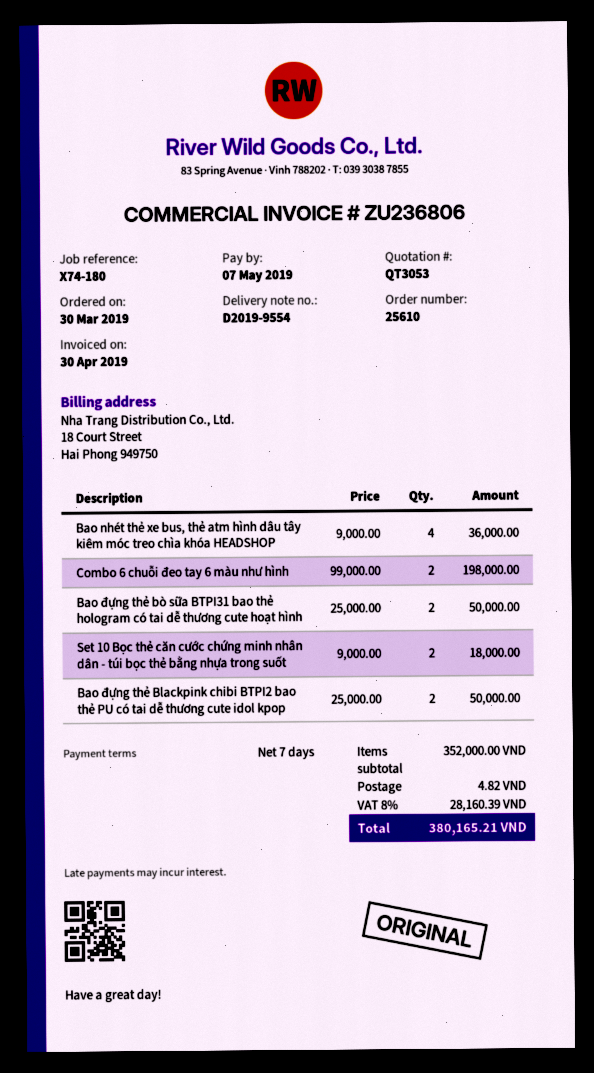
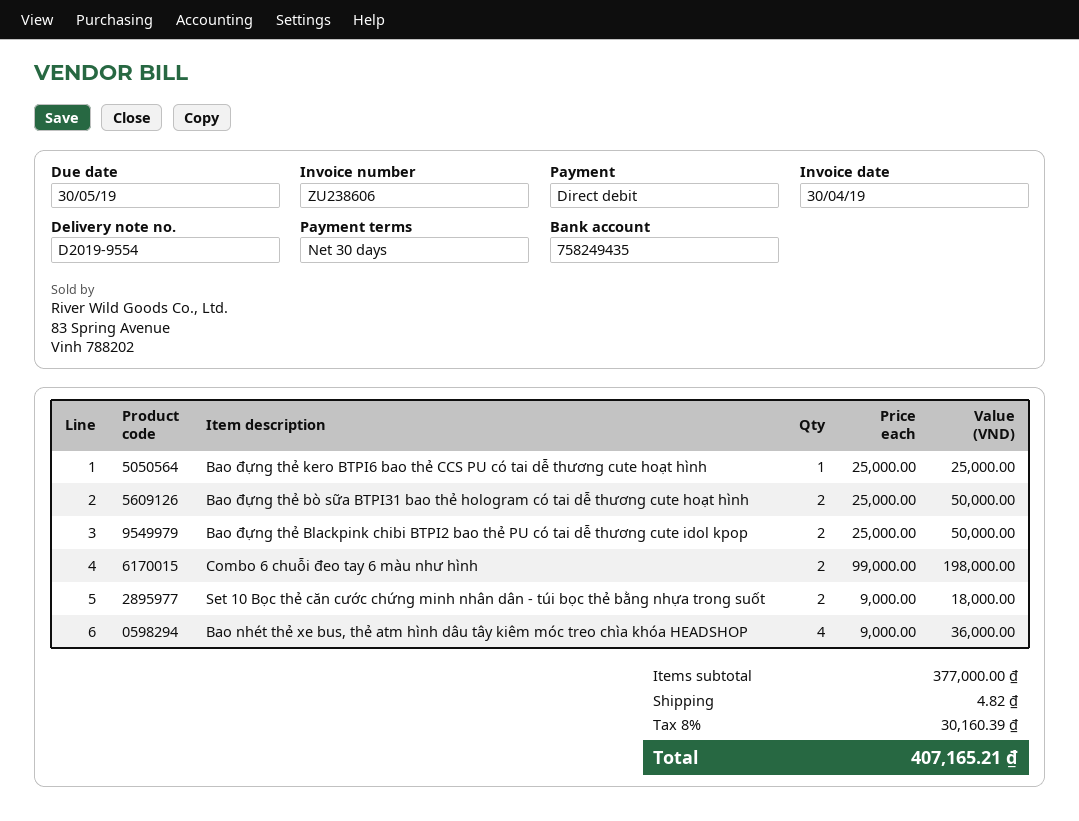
invoice number: ZU236806 -> ZU238606
payment terms: 7 days -> 30 days
due date: 2019-05-07 -> 2019-05-30
Bao đựng thẻ kero BTPI6 bao thẻ CCS PU có tai dễ thương cute hoạt hình: none -> 1 x 25000.00 = 25000.00
subtotal: 352000.00 -> 377000.00
tax: 8% = 28160.39 -> 8% = 30160.39
total: 380165.21 -> 407165.21

